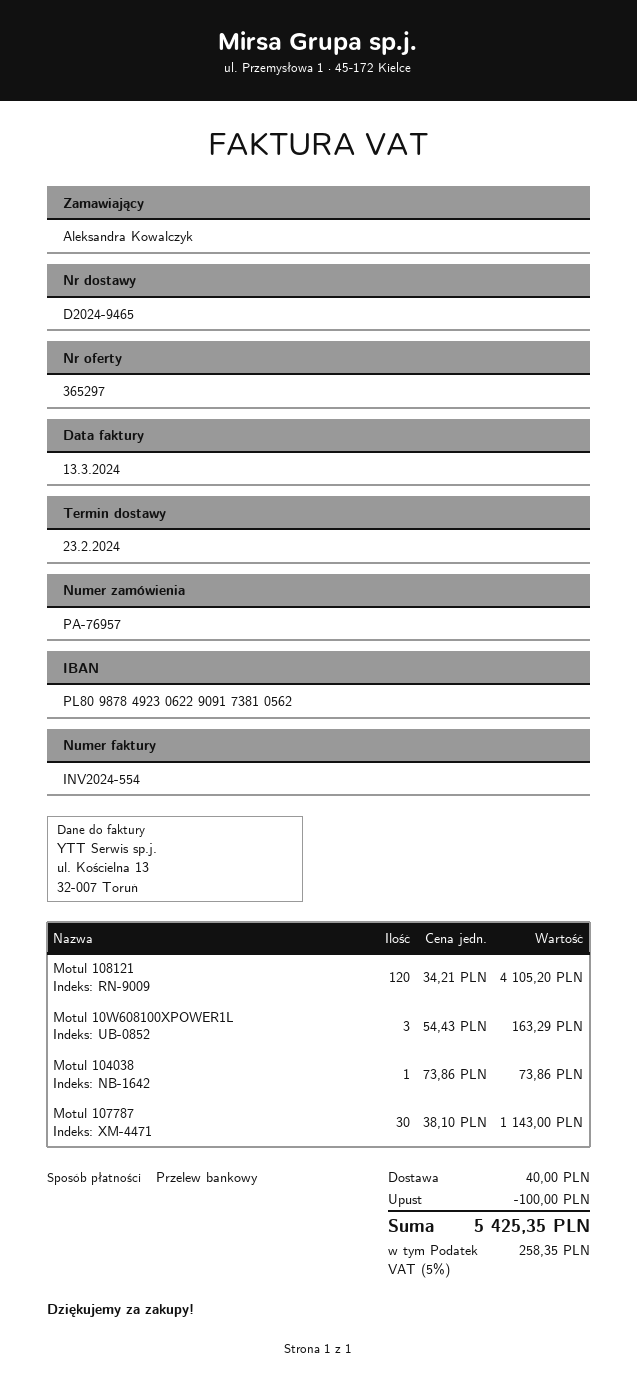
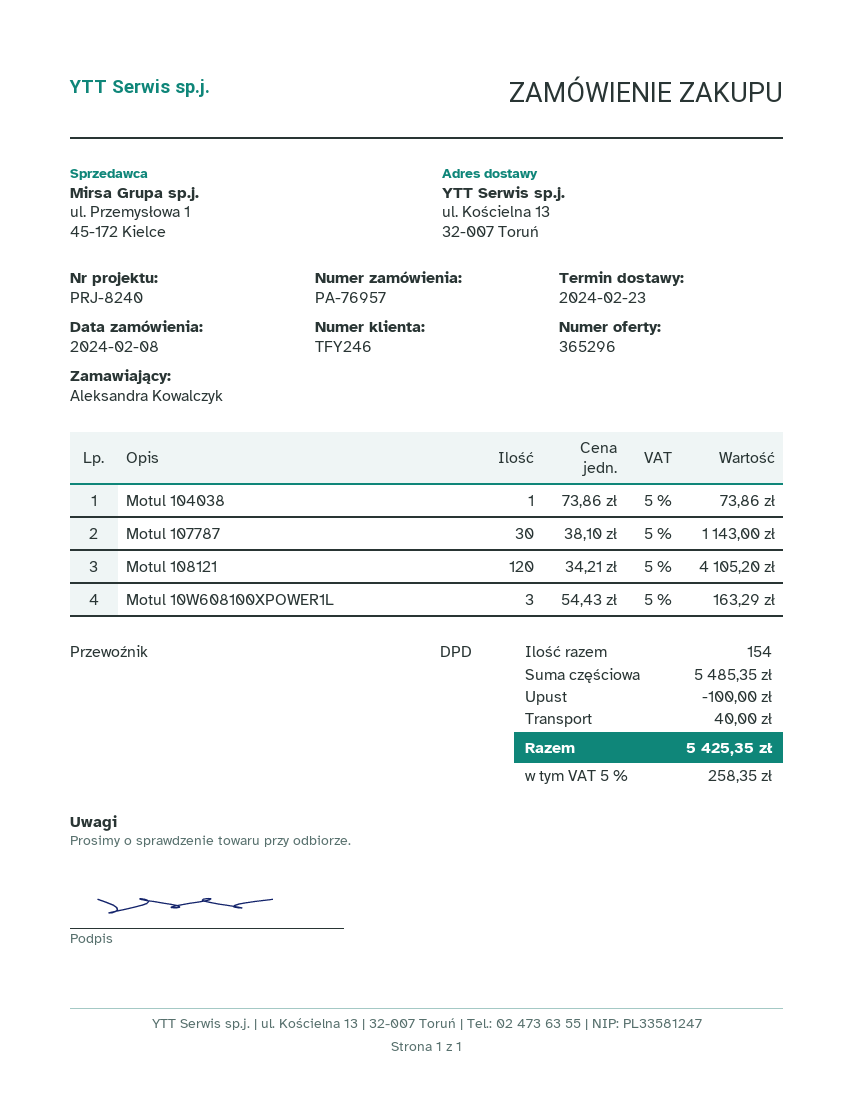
quote number: 365297 -> 365296

